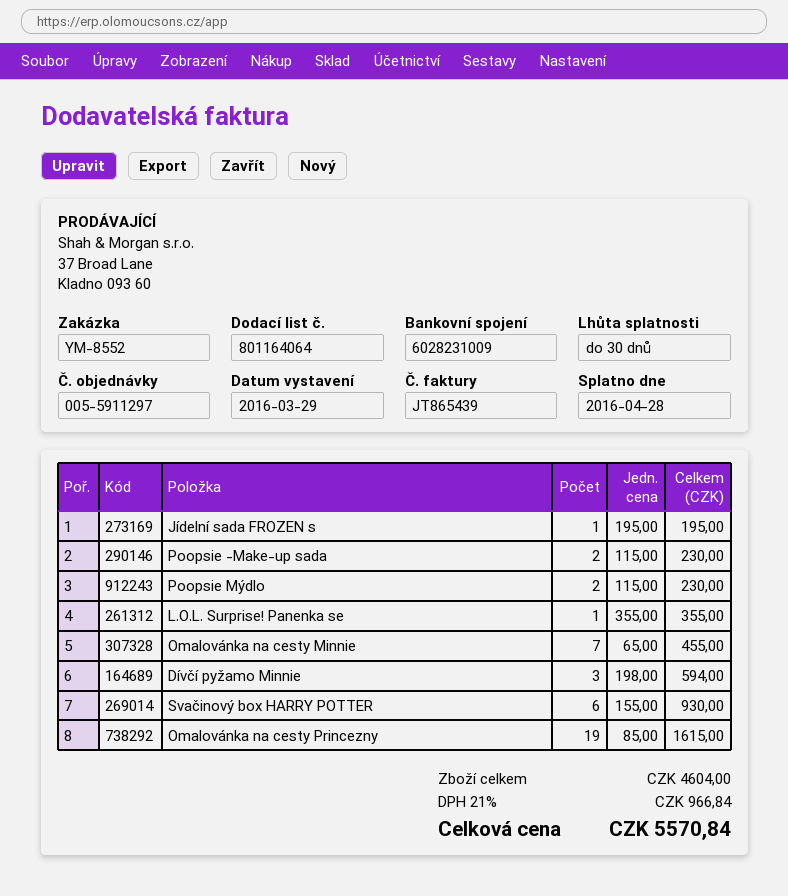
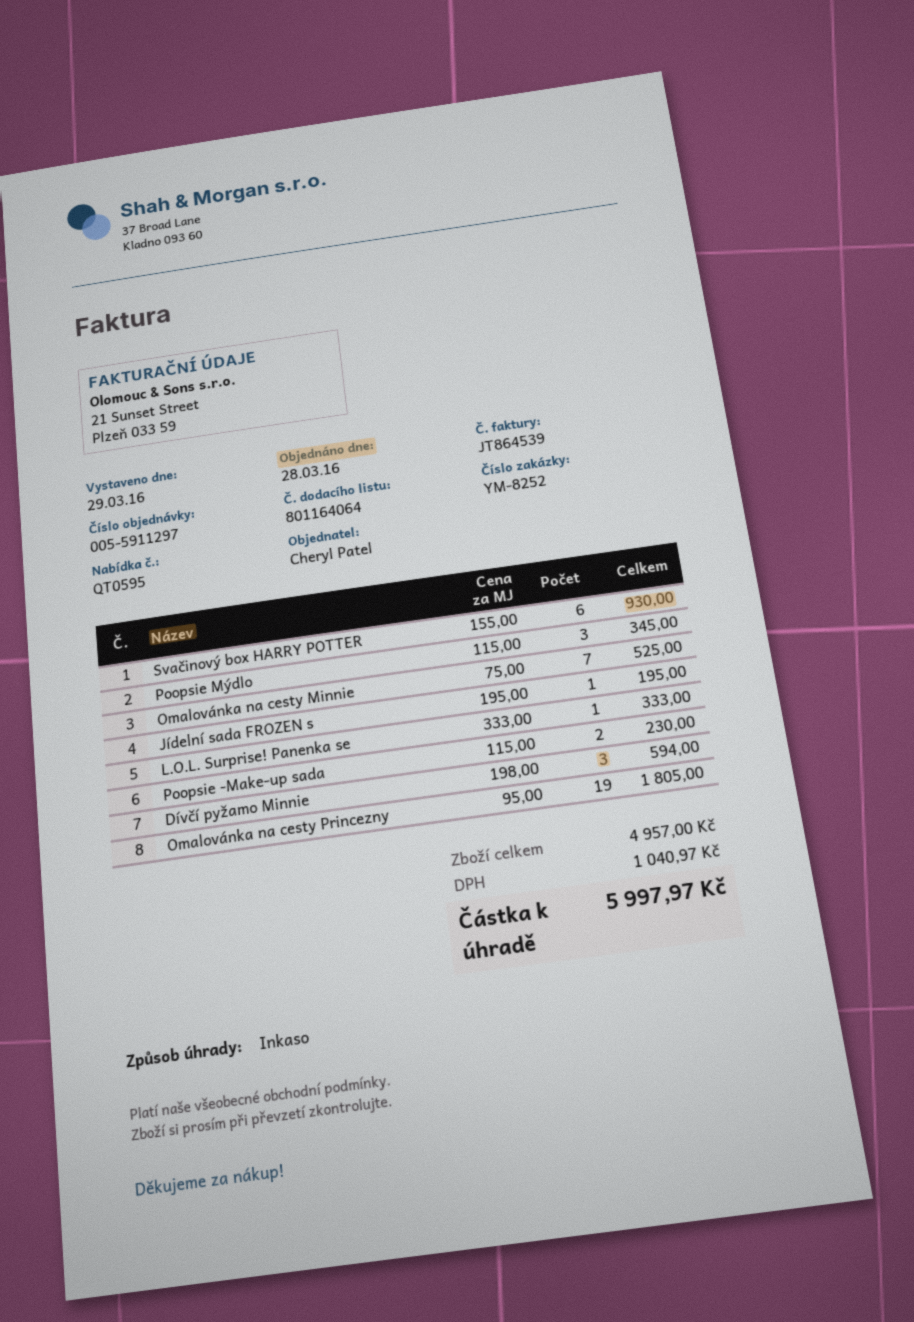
invoice number: JT865439 -> JT864539
reference: YM-8552 -> YM-8252
Poopsie Mýdlo: 2 x 115.00 = 230.00 -> 3 x 115.00 = 345.00
L.O.L. Surprise! Panenka se: 1 x 355.00 = 355.00 -> 1 x 333.00 = 333.00
Omalovánka na cesty Minnie: 7 x 65.00 = 455.00 -> 7 x 75.00 = 525.00
Omalovánka na cesty Princezny: 19 x 85.00 = 1615.00 -> 19 x 95.00 = 1805.00
subtotal: 4604.00 -> 4957.00
tax: 966.84 -> 1040.97
total: 5570.84 -> 5997.97

